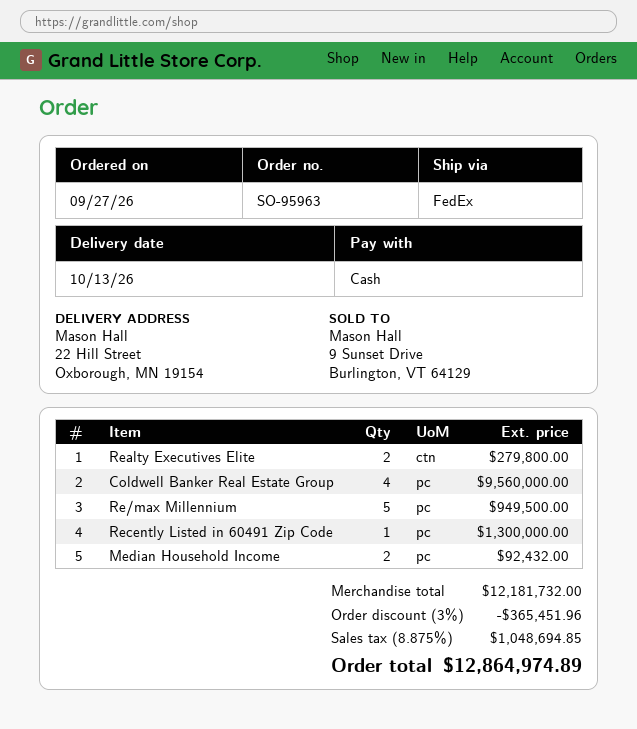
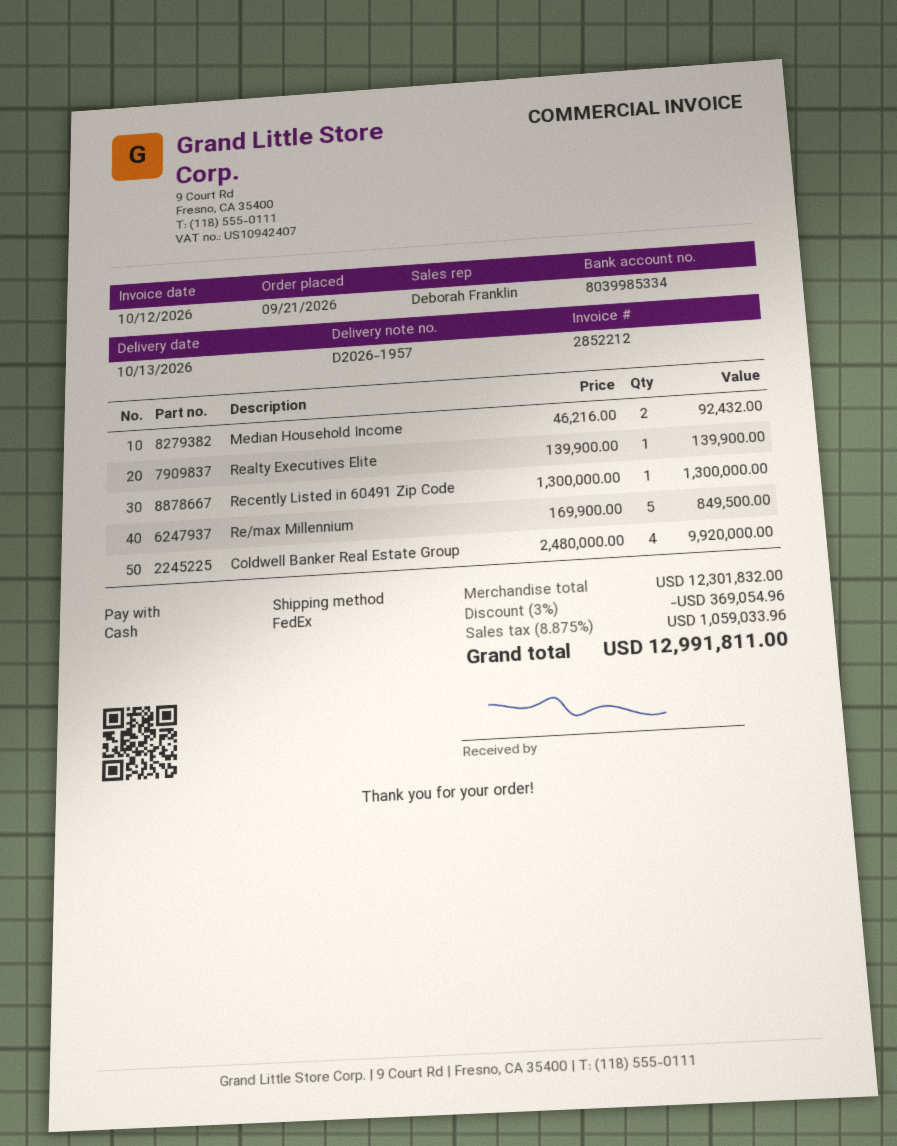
order date: 2026-09-27 -> 2026-09-21
Realty Executives Elite: 2 for 279800.00 -> 1 for 139900.00
Coldwell Banker Real Estate Group: 4 for 9560000.00 -> 4 for 9920000.00
Re/max Millennium: 5 for 949500.00 -> 5 for 849500.00
subtotal: 12181732.00 -> 12301832.00
discount: 3% = 365451.96 -> 3% = 369054.96
tax: 8.875% = 1048694.85 -> 8.875% = 1059033.96
total: 12864974.89 -> 12991811.00

